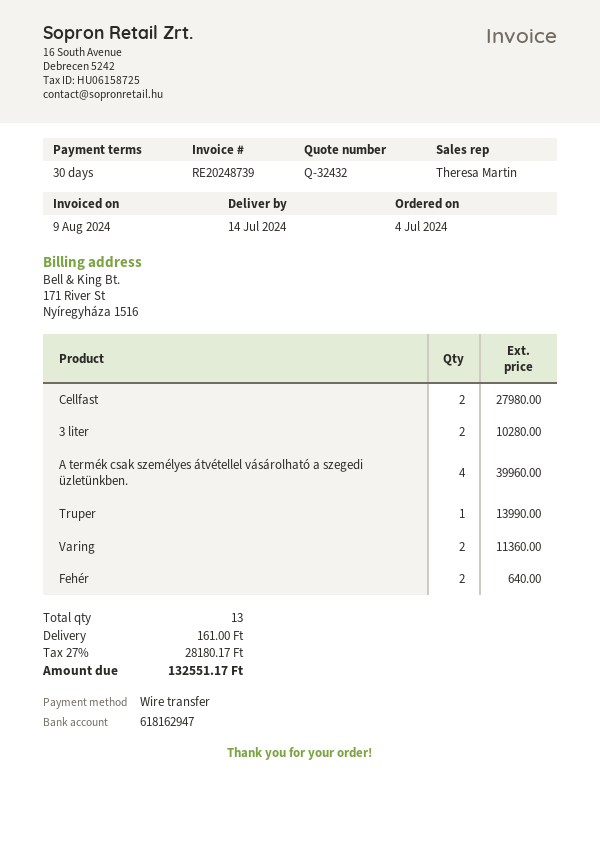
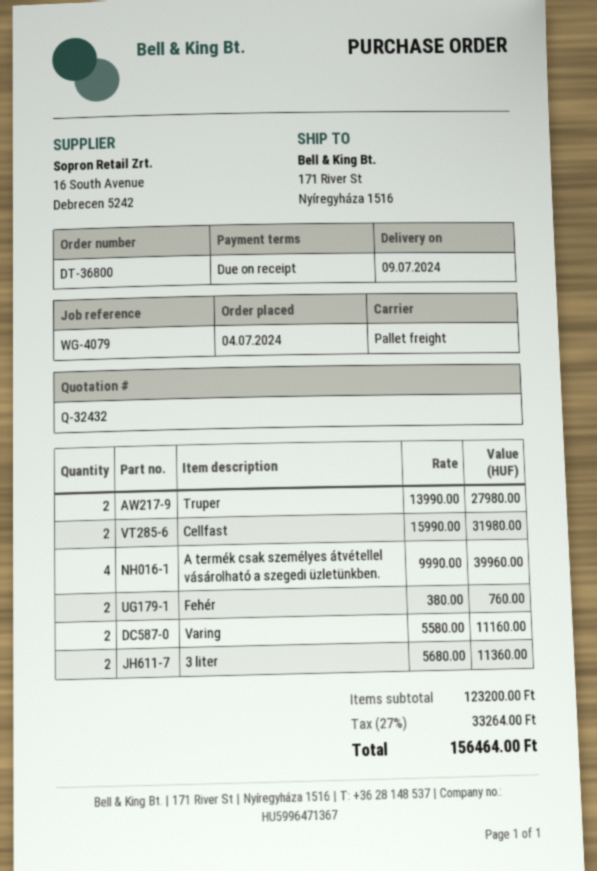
delivery date: 2024-07-14 -> 2024-07-09
payment terms: 30 days -> on receipt
Cellfast: 2 for 27980.00 -> 2 for 31980.00
3 liter: 2 for 10280.00 -> 2 for 11360.00
Truper: 1 for 13990.00 -> 2 for 27980.00
Varing: 2 for 11360.00 -> 2 for 11160.00
Fehér: 2 for 640.00 -> 2 for 760.00
shipping: 161.00 -> none
tax: 27% = 28180.17 -> 27% = 33264.00
total: 132551.17 -> 156464.00

